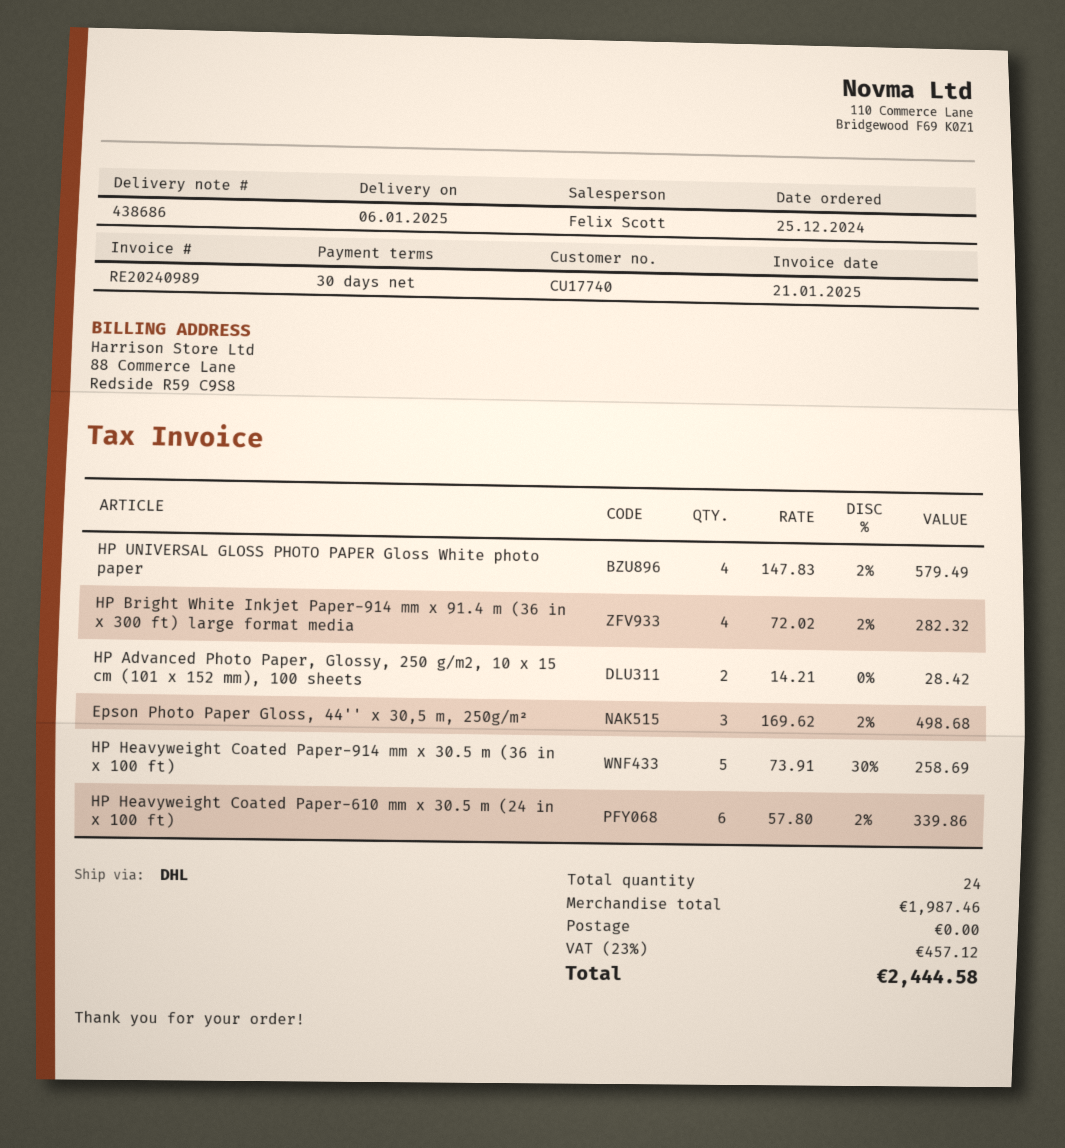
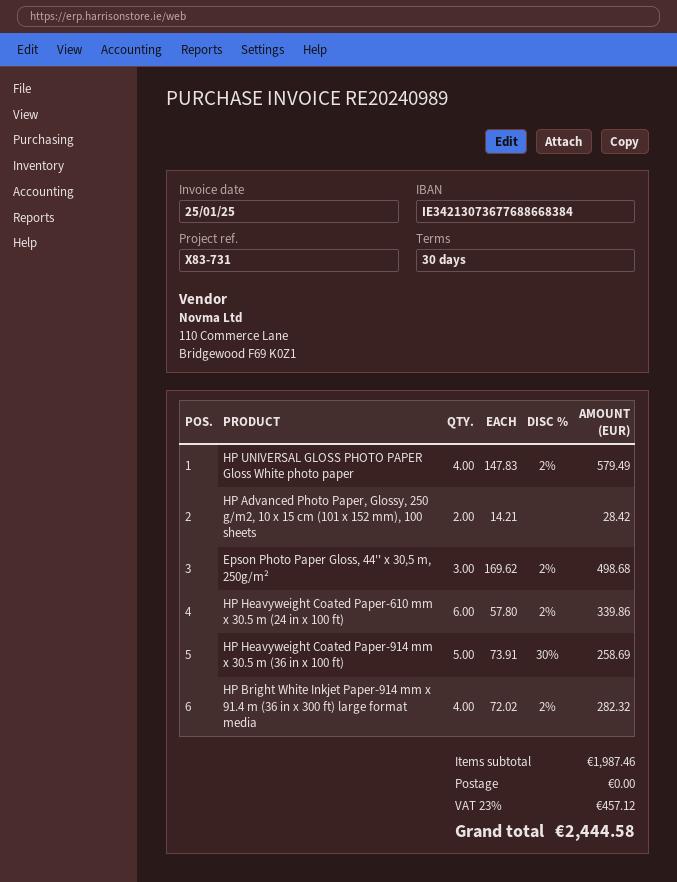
invoice date: 2025-01-21 -> 2025-01-25

